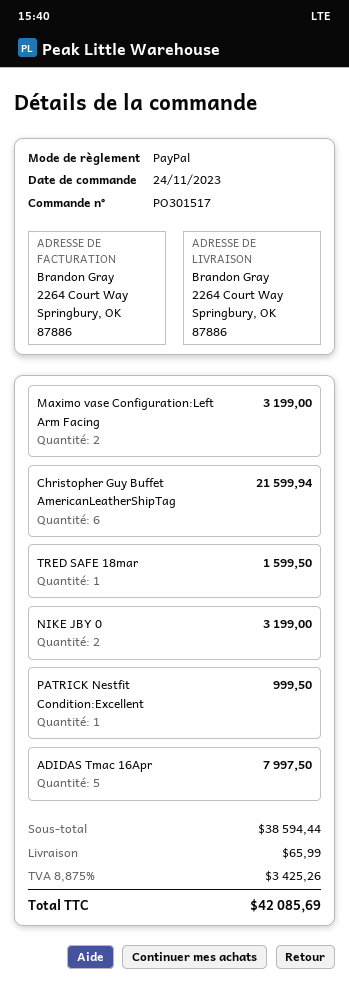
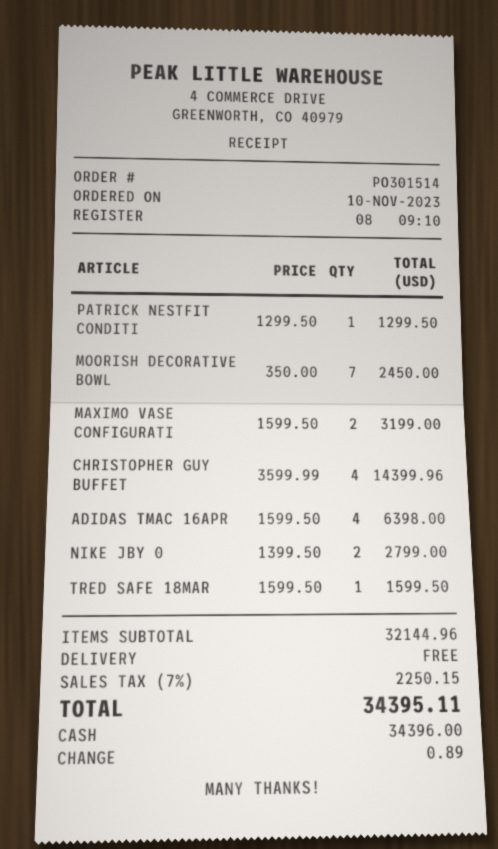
order number: PO301517 -> PO301514
order date: 2023-11-24 -> 2023-11-10
payment method: PayPal -> cash
Christopher Guy Buffet AmericanLeatherShipTag: 6 for 21599.94 -> 4 for 14399.96
NIKE JBY 0: 2 for 3199.00 -> 2 for 2799.00
PATRICK Nestfit Condition:Excellent: 1 for 999.50 -> 1 for 1299.50
ADIDAS Tmac 16Apr: 5 for 7997.50 -> 4 for 6398.00
MOORISH DECORATIVE BOWL: none -> 7 for 2450.00
subtotal: 38594.44 -> 32144.96
shipping: 65.99 -> 0.00
tax: 8.875% = 3425.26 -> 7% = 2250.15
total: 42085.69 -> 34395.11

